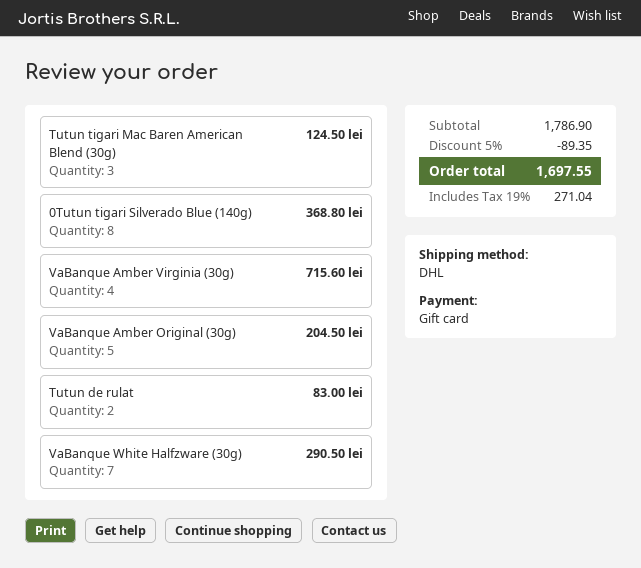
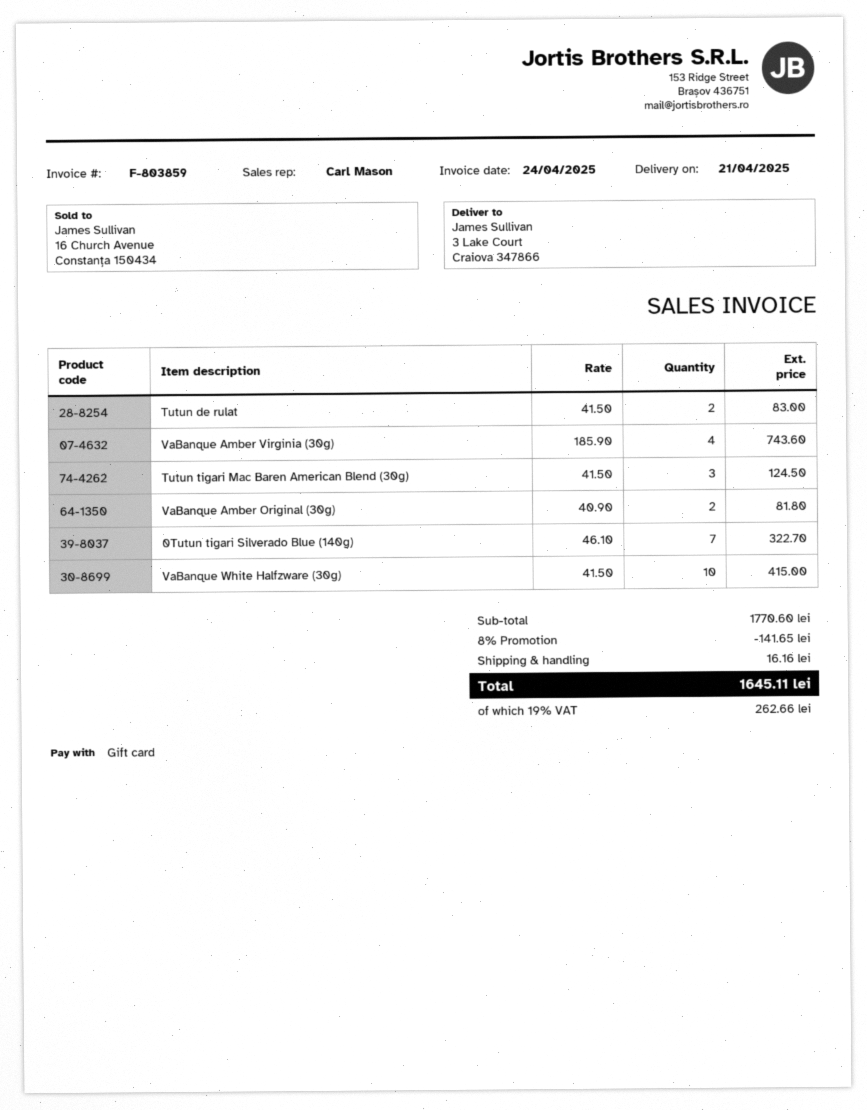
0Tutun tigari Silverado Blue (140g): 8 for 368.80 -> 7 for 322.70
VaBanque Amber Virginia (30g): 4 for 715.60 -> 4 for 743.60
VaBanque Amber Original (30g): 5 for 204.50 -> 2 for 81.80
VaBanque White Halfzware (30g): 7 for 290.50 -> 10 for 415.00
subtotal: 1786.90 -> 1770.60
discount: 5% = 89.35 -> 8% = 141.65
shipping: none -> 16.16
tax: 19% = 271.04 -> 19% = 262.66
total: 1697.55 -> 1645.11

